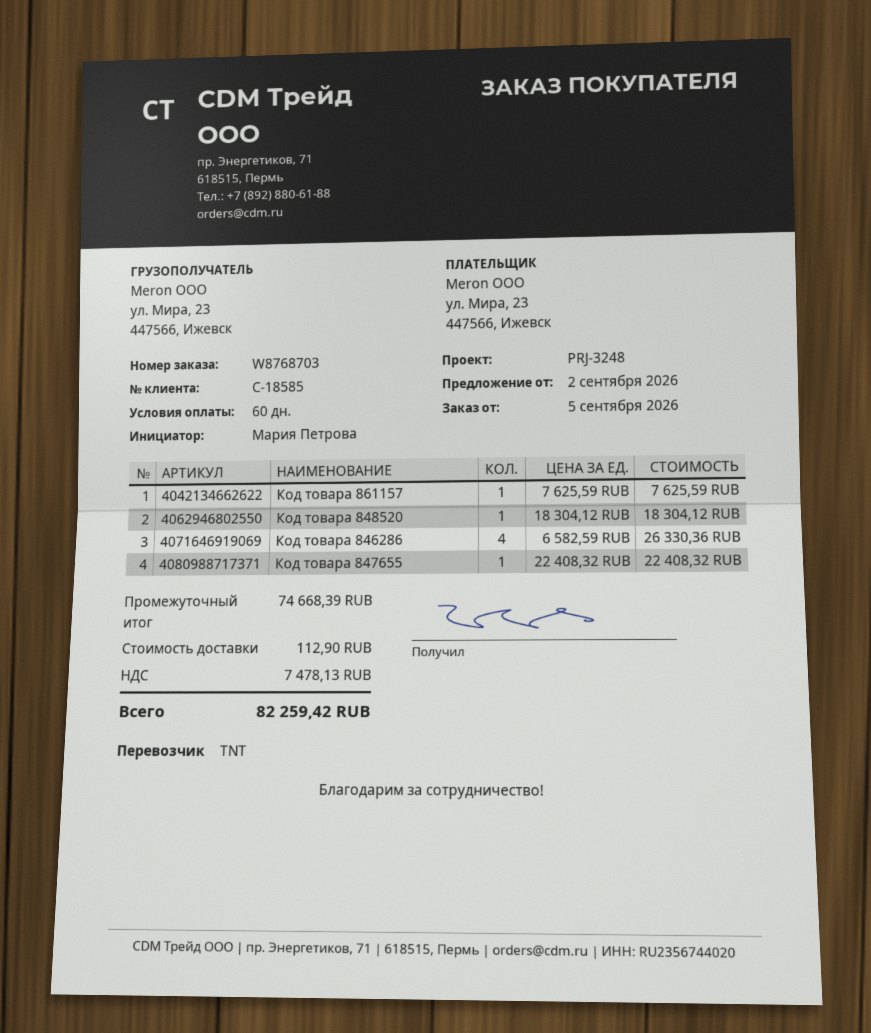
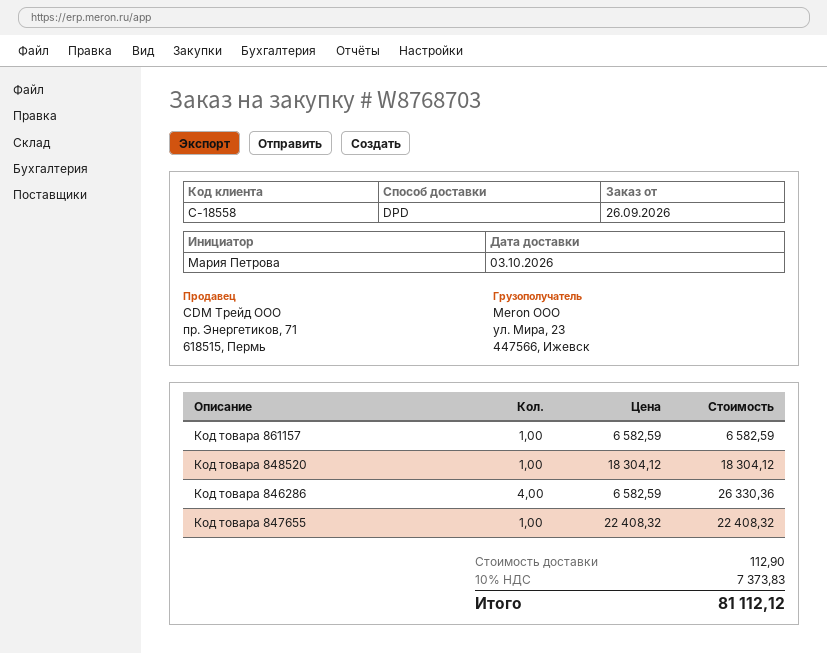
order date: 2026-09-05 -> 2026-09-26
customer number: C-18585 -> C-18558
shipping method: TNT -> DPD
Код товара 861157: 1 x 7625.59 = 7625.59 -> 1 x 6582.59 = 6582.59
tax: 7478.13 -> 7373.83
total: 82259.42 -> 81112.12

